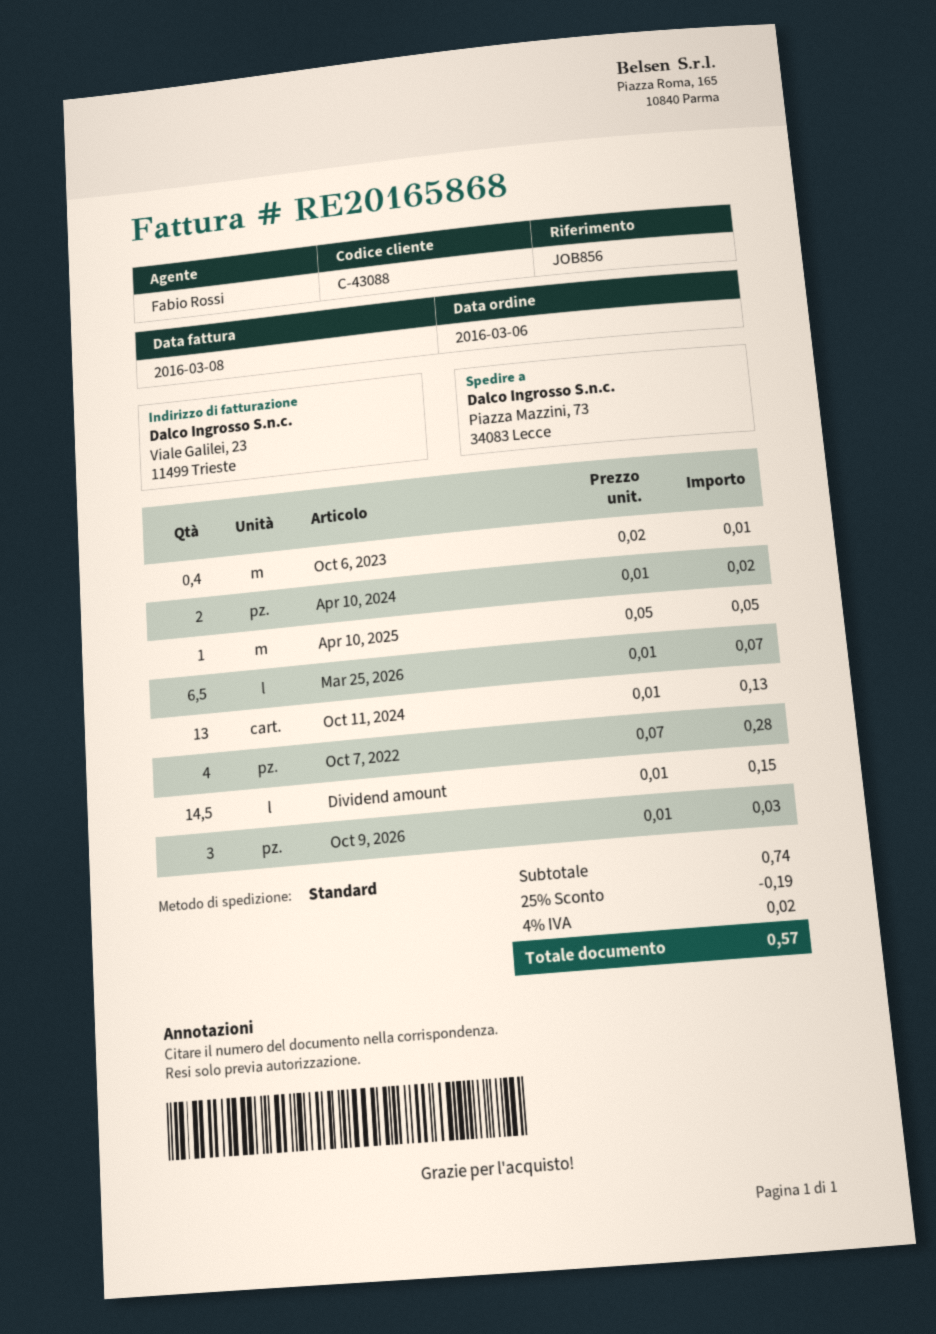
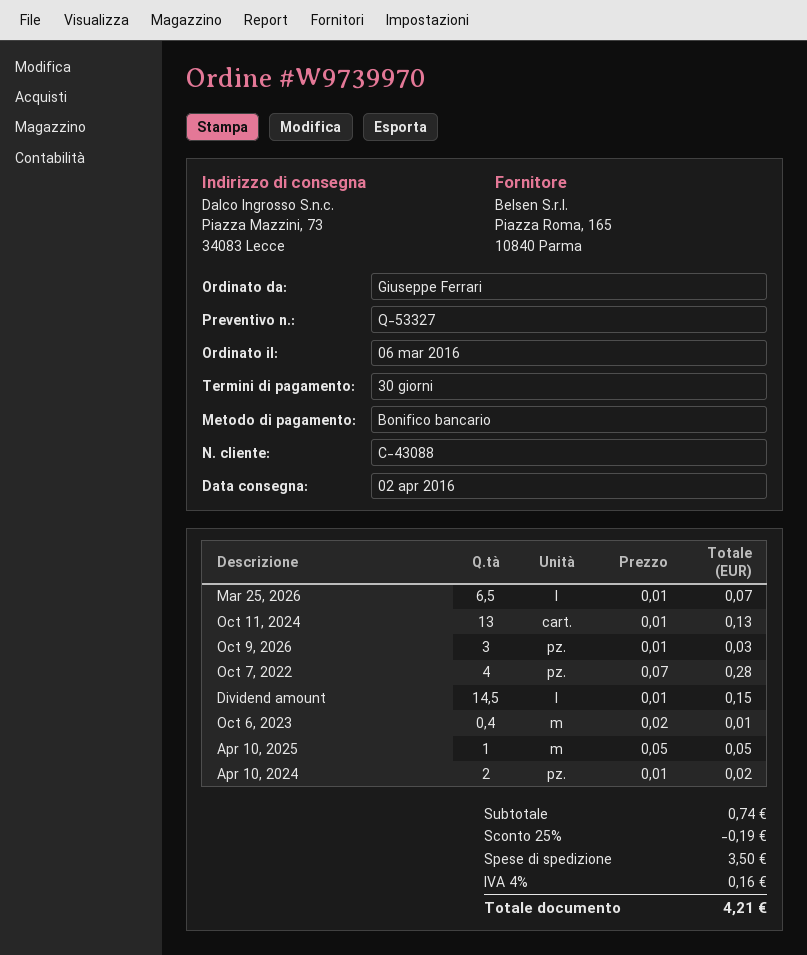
shipping: none -> 3.50
tax: 4% = 0.02 -> 4% = 0.16
total: 0.57 -> 4.21

